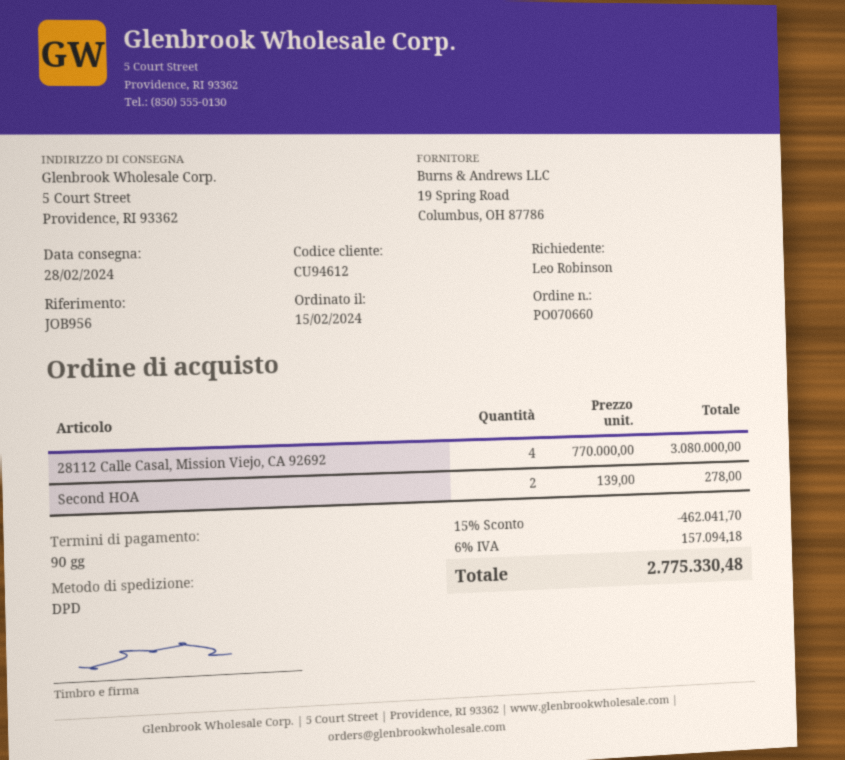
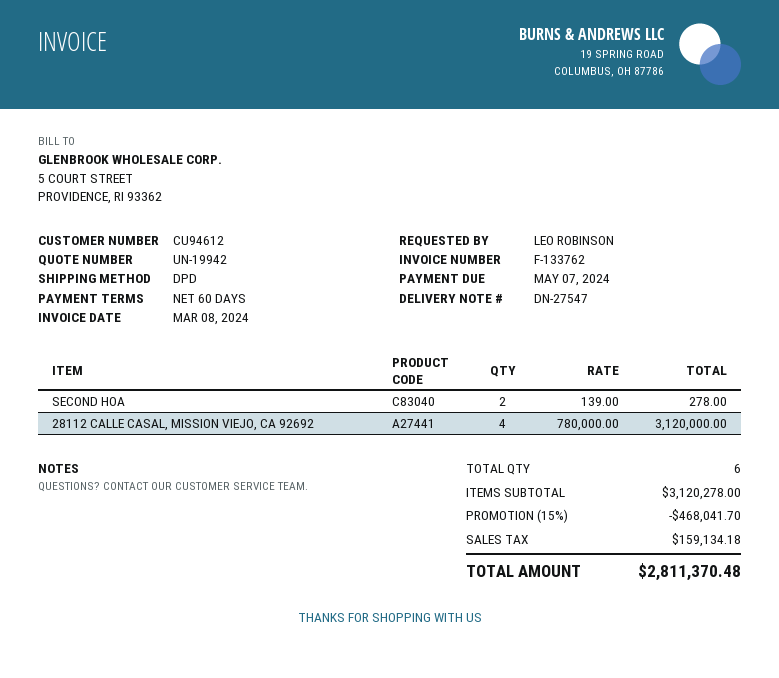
payment terms: 90 days -> 60 days
28112 Calle Casal, Mission Viejo, CA 92692: 4 x 770000.00 = 3080000.00 -> 4 x 780000.00 = 3120000.00
discount: 15% = 462041.70 -> 15% = 468041.70
tax: 157094.18 -> 159134.18
total: 2775330.48 -> 2811370.48

